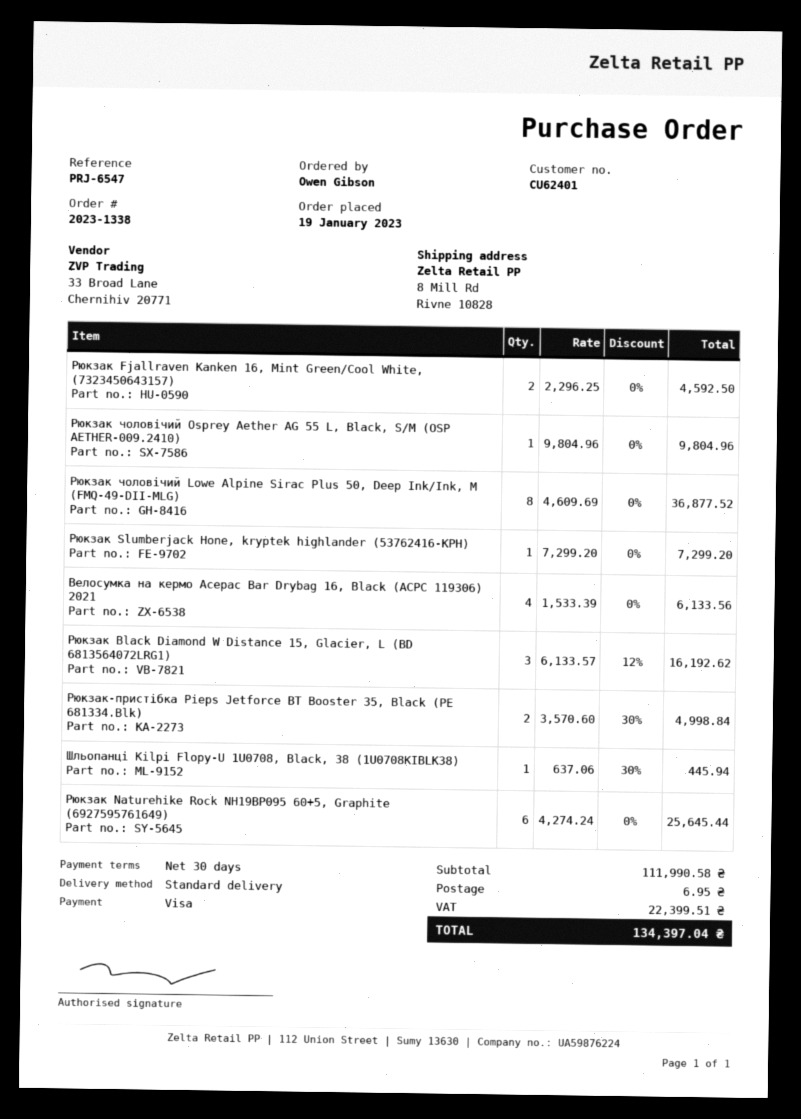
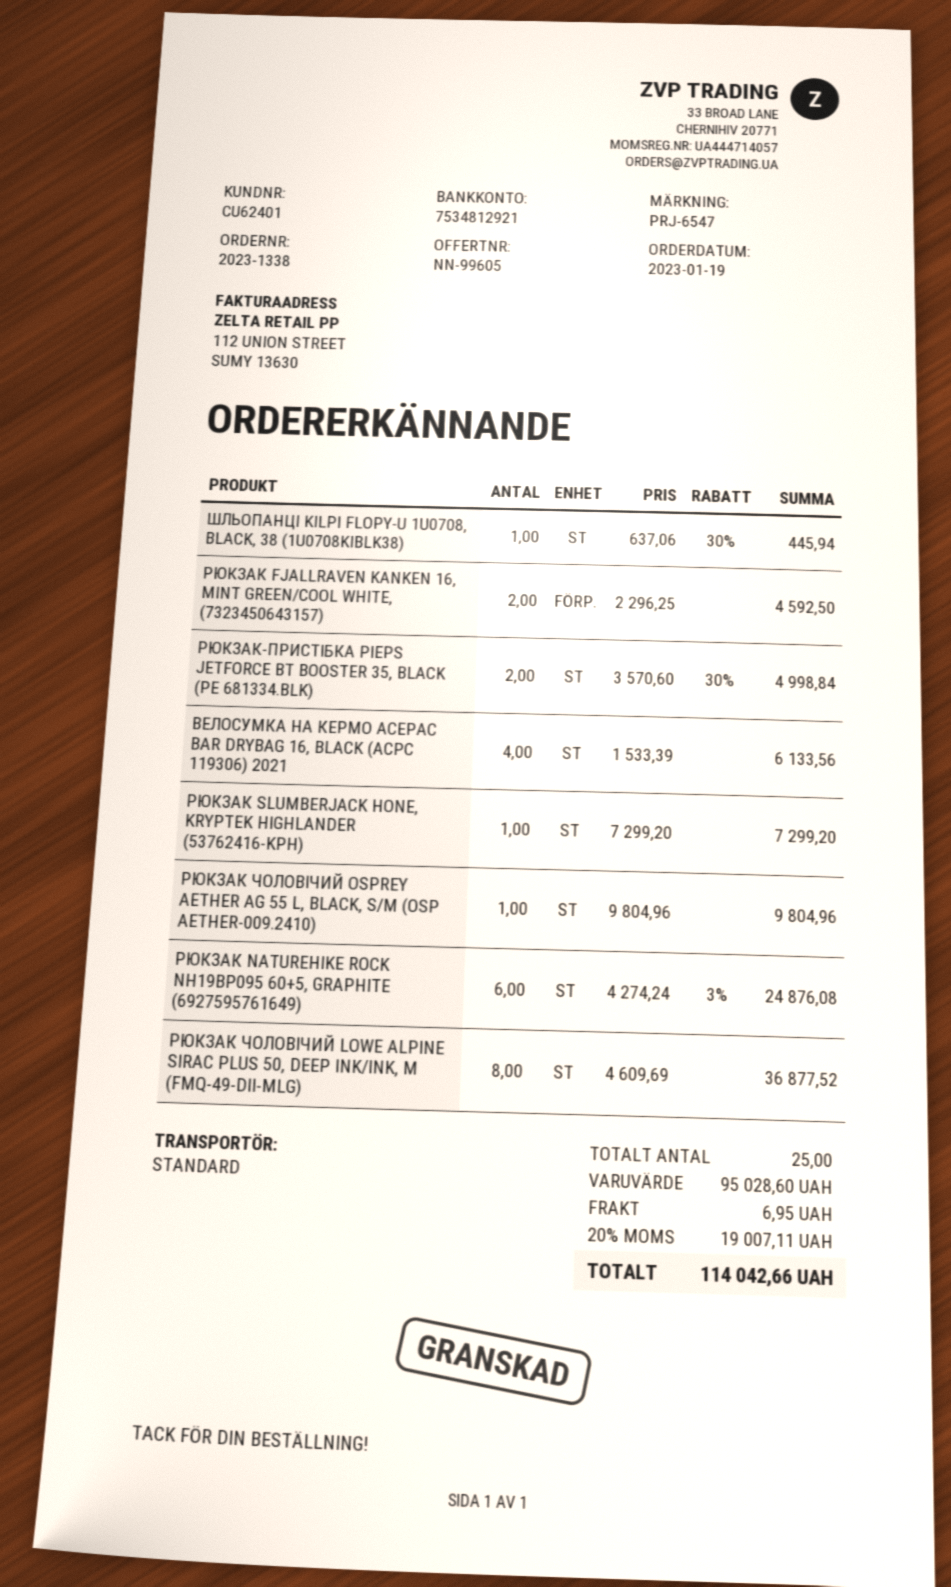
Рюкзак Black Diamond W Distance 15, Glacier, L (BD 6813564072LRG1): 3 x 6133.57 - 12% = 16192.62 -> none
Рюкзак Naturehike Rock NH19BP095 60+5, Graphite (6927595761649): 6 x 4274.24 = 25645.44 -> 6 x 4274.24 - 3% = 24876.08
subtotal: 111990.58 -> 95028.60
tax: 22399.51 -> 19007.11
total: 134397.04 -> 114042.66

